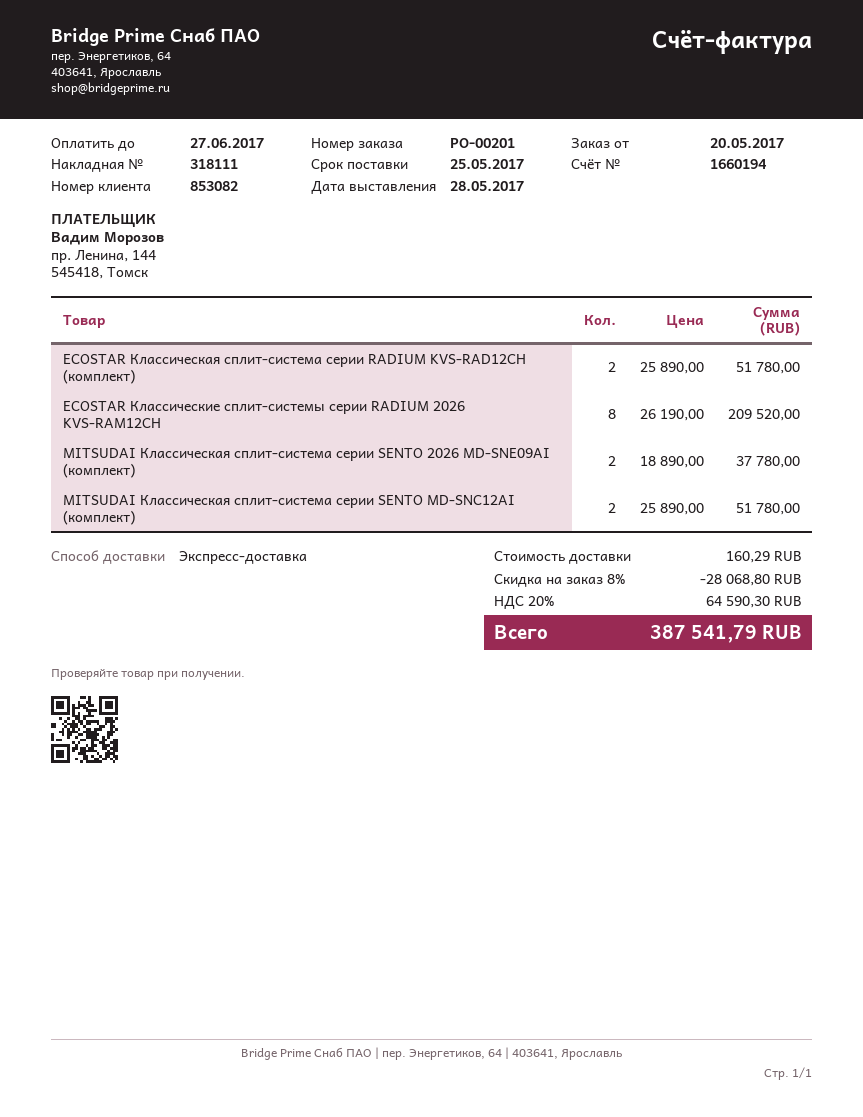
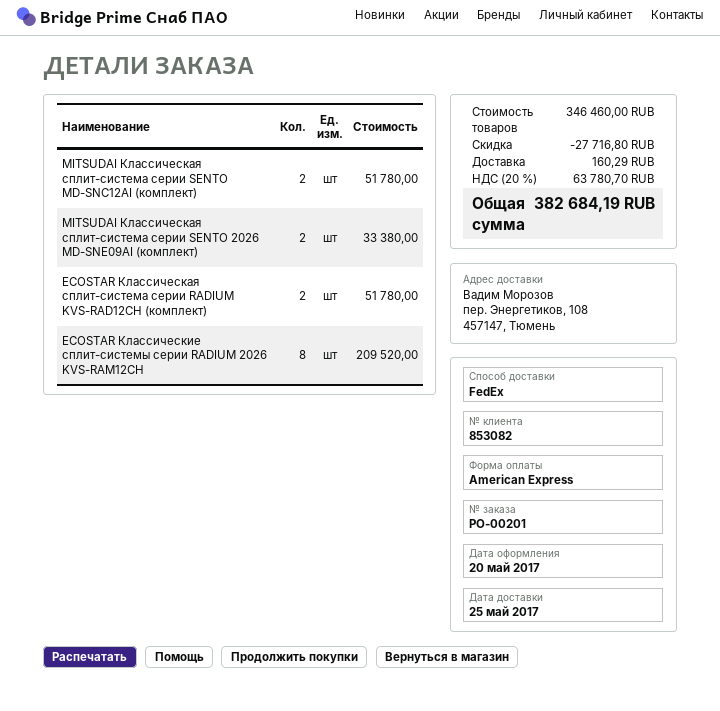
shipping method: express -> FedEx
MITSUDAI Классическая сплит-система серии SENTO 2026 MD-SNE09AI (комплект): 2 for 37780.00 -> 2 for 33380.00
discount: 28068.80 -> 27716.80
tax: 20% = 64590.30 -> 20% = 63780.70
total: 387541.79 -> 382684.19

